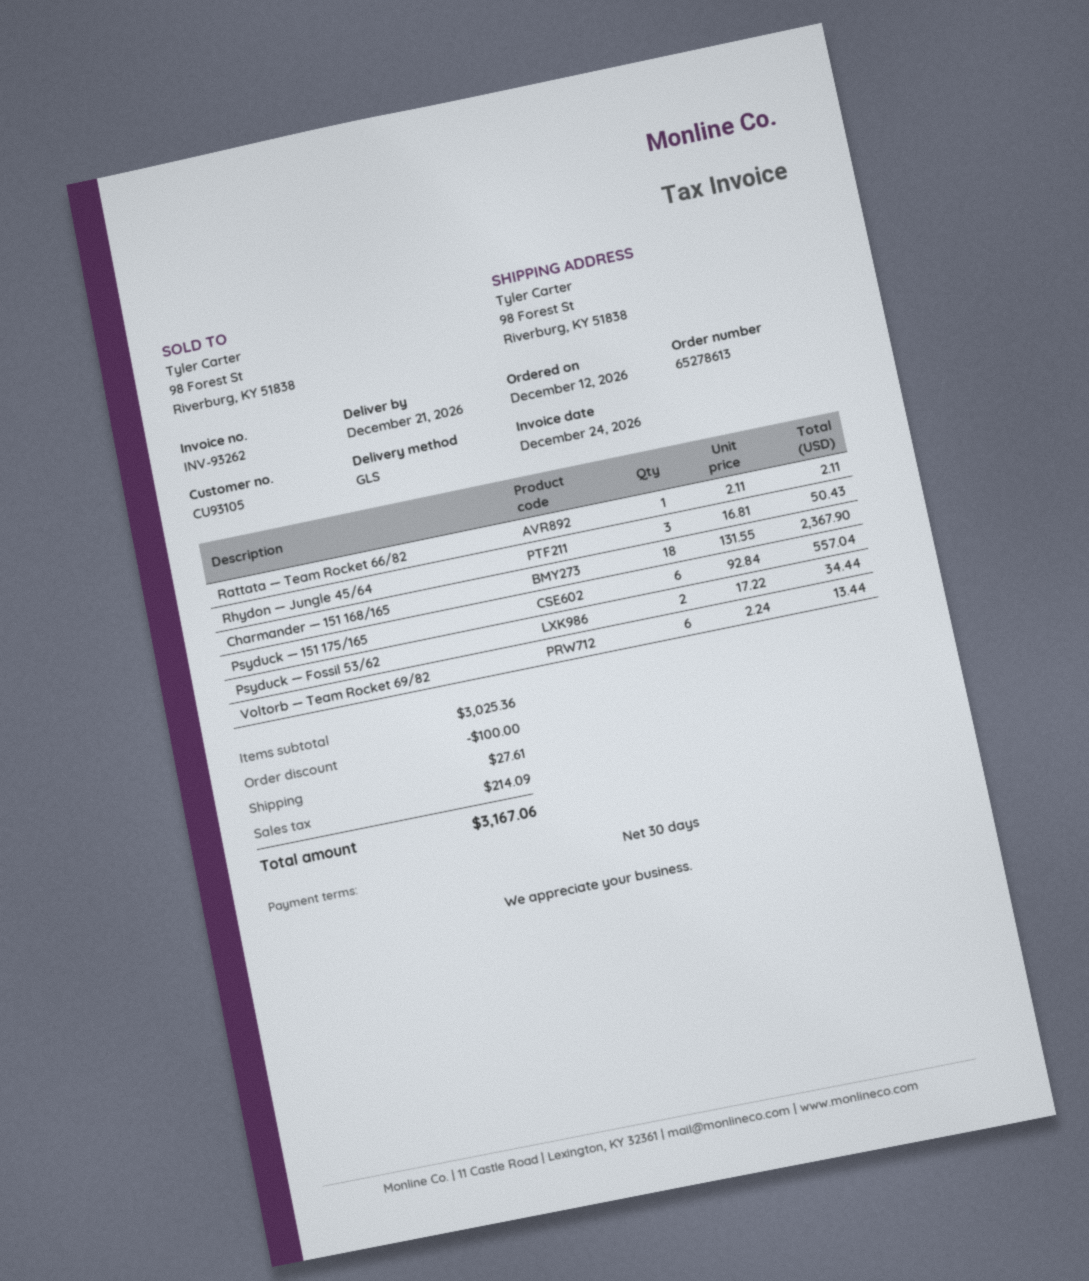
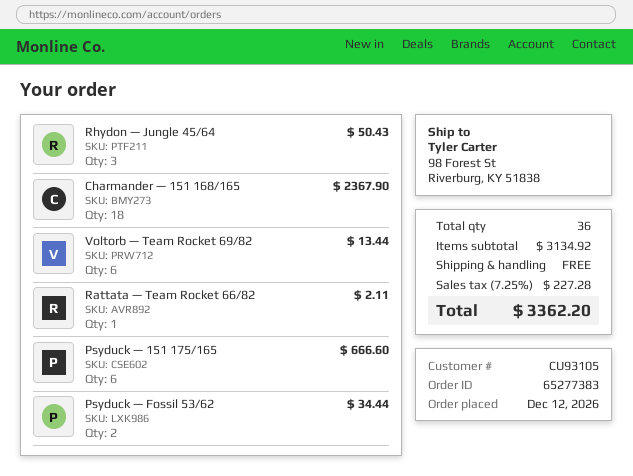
order number: 65278613 -> 65277383
Psyduck — 151 175/165: 6 for 557.04 -> 6 for 666.60
subtotal: 3025.36 -> 3134.92
discount: 100.00 -> none
shipping: 27.61 -> 0.00
tax: 214.09 -> 227.28
total: 3167.06 -> 3362.20

